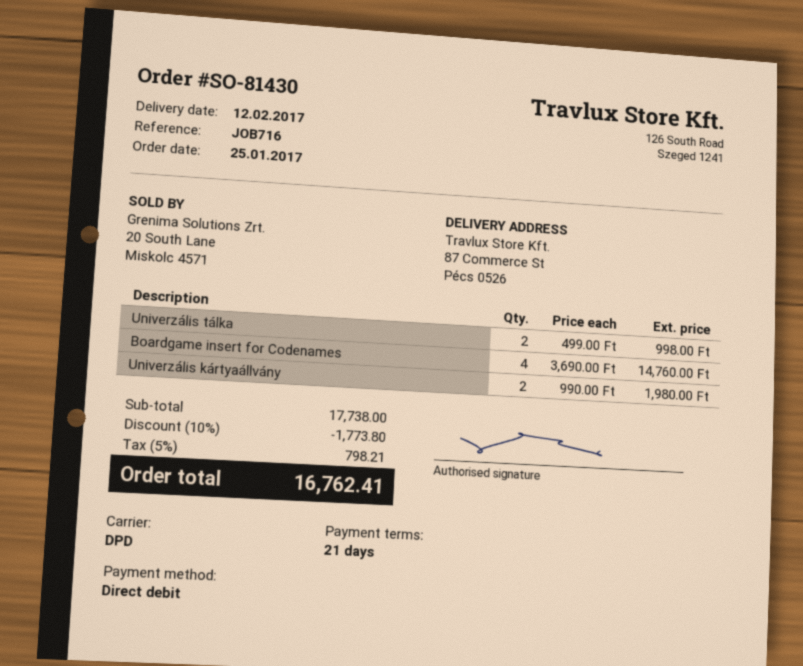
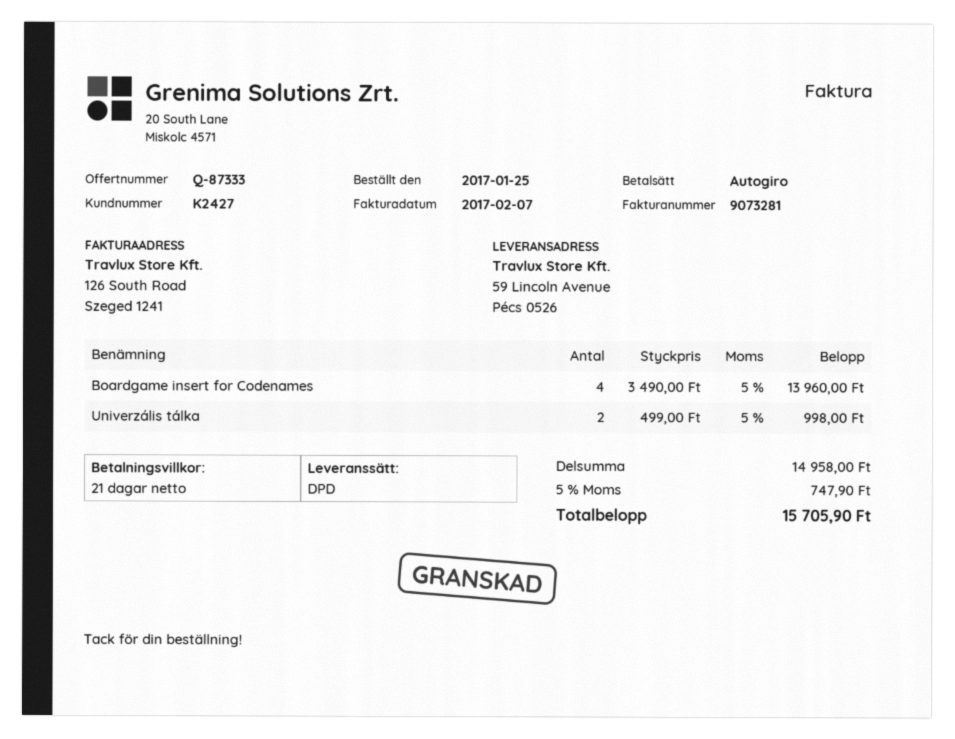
ship to: 87 Commerce St, Pécs 0526 -> 59 Lincoln Avenue, Pécs 0526
Boardgame insert for Codenames: 4 x 3690.00 = 14760.00 -> 4 x 3490.00 = 13960.00
Univerzális kártyaállvány: 2 x 990.00 = 1980.00 -> none
subtotal: 17738.00 -> 14958.00
discount: 10% = 1773.80 -> none
tax: 5% = 798.21 -> 5% = 747.90
total: 16762.41 -> 15705.90

